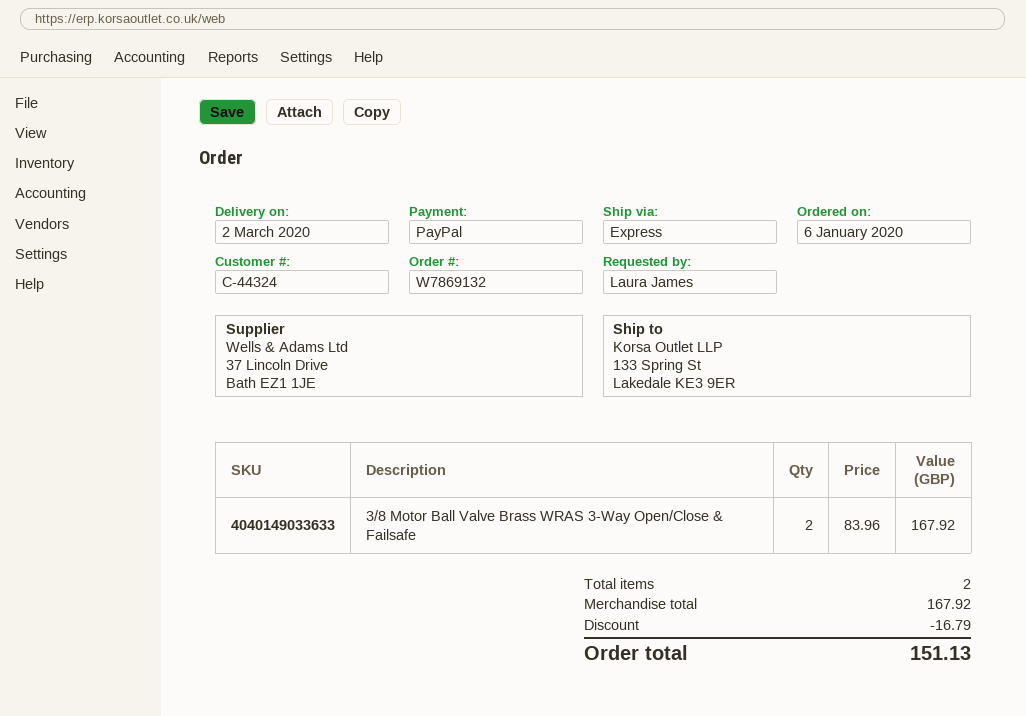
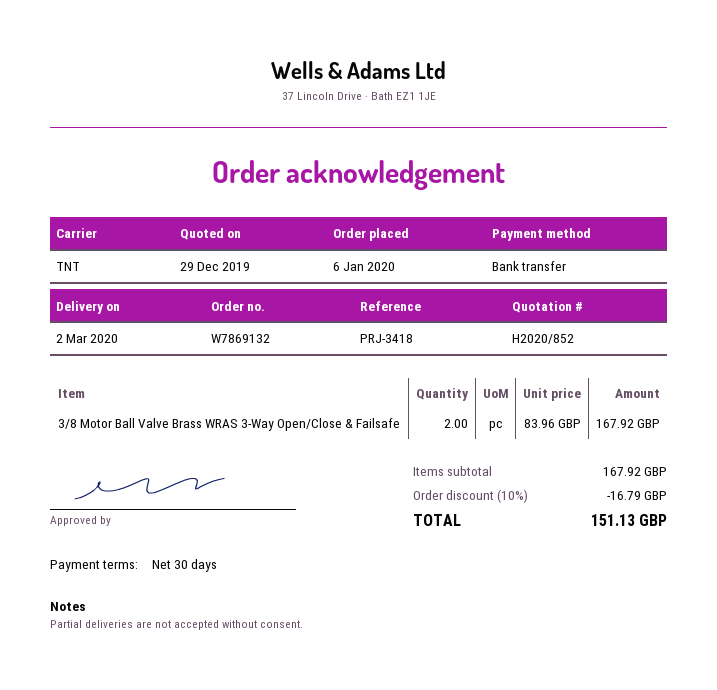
payment method: PayPal -> bank transfer
shipping method: express -> TNT

